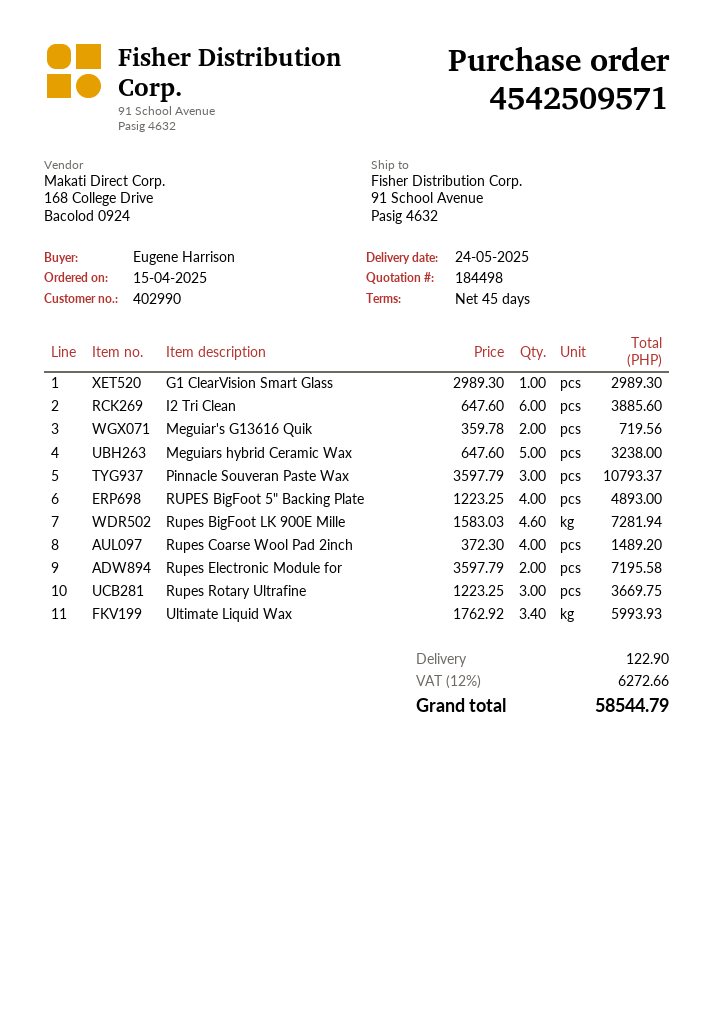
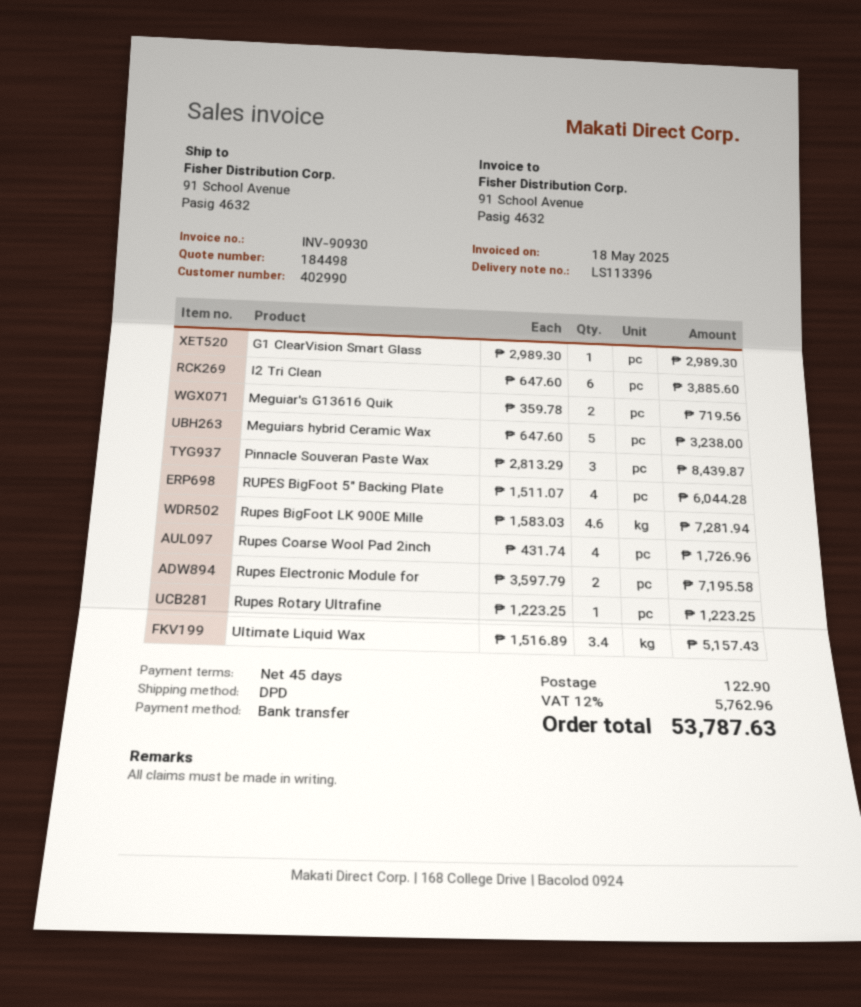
Pinnacle Souveran Paste Wax: 3 x 3597.79 = 10793.37 -> 3 x 2813.29 = 8439.87
RUPES BigFoot 5" Backing Plate: 4 x 1223.25 = 4893.00 -> 4 x 1511.07 = 6044.28
Rupes Coarse Wool Pad 2inch: 4 x 372.30 = 1489.20 -> 4 x 431.74 = 1726.96
Rupes Rotary Ultrafine: 3 x 1223.25 = 3669.75 -> 1 x 1223.25 = 1223.25
Ultimate Liquid Wax: 3.4 x 1762.92 = 5993.93 -> 3.4 x 1516.89 = 5157.43
tax: 12% = 6272.66 -> 12% = 5762.96
total: 58544.79 -> 53787.63

